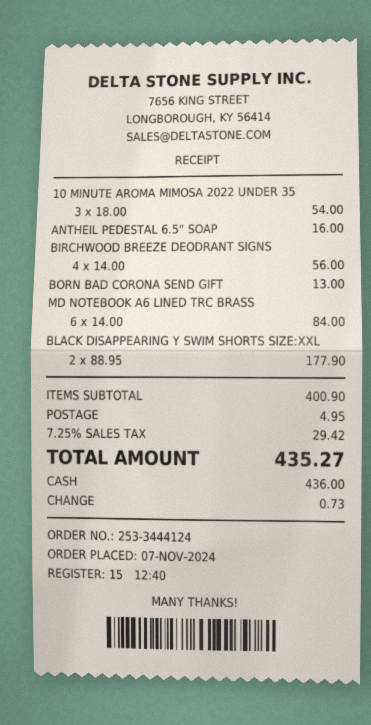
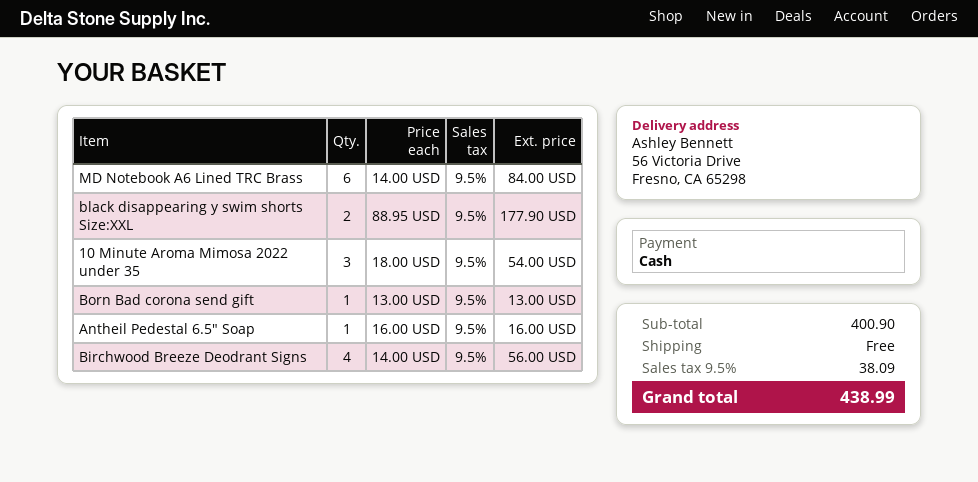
shipping: 4.95 -> 0.00
tax: 7.25% = 29.42 -> 9.5% = 38.09
total: 435.27 -> 438.99

